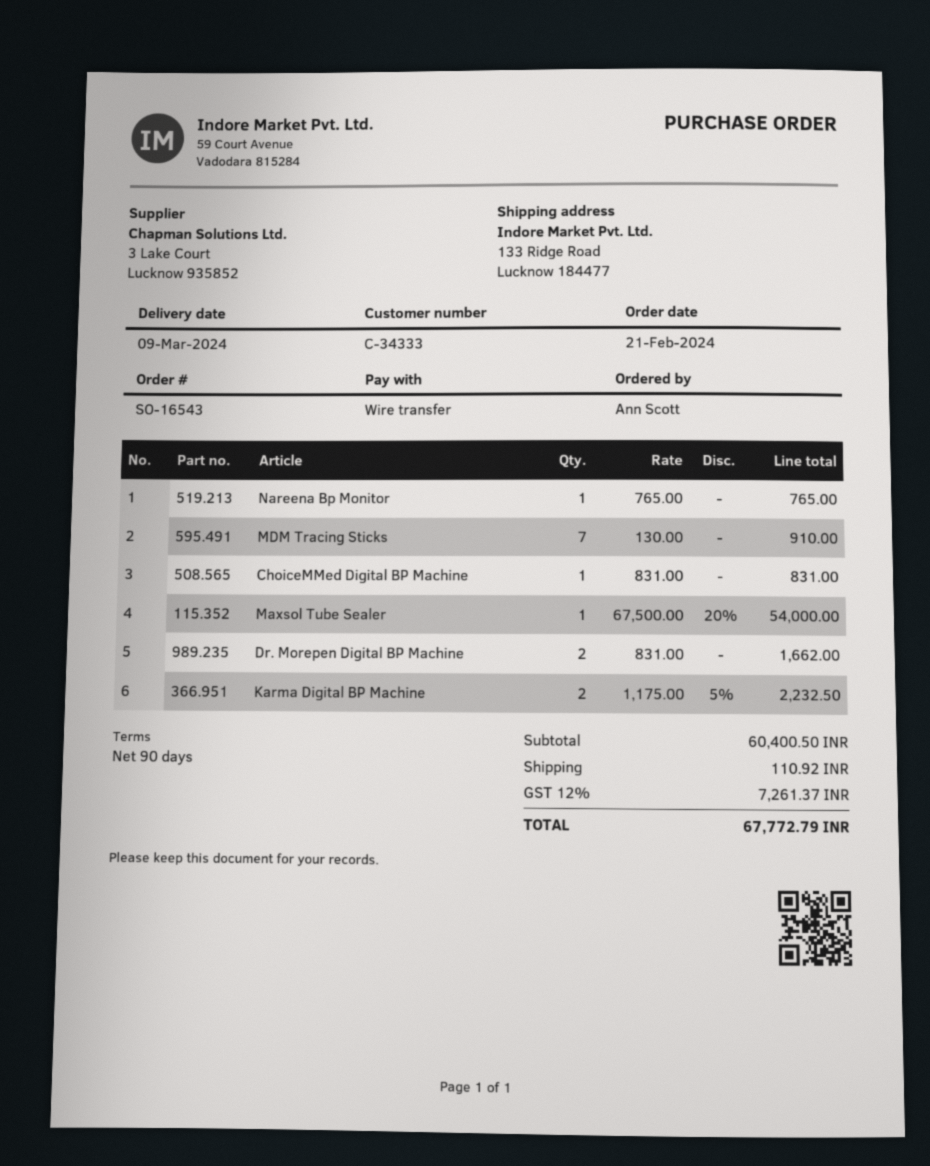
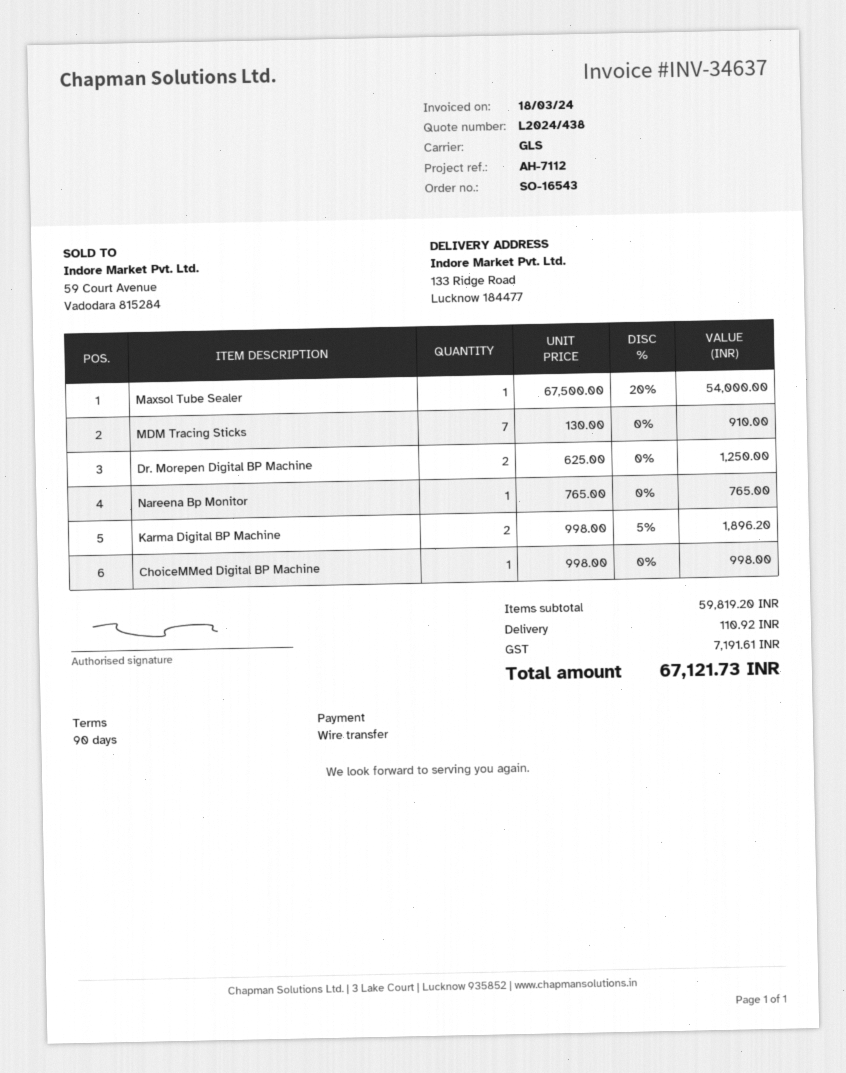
ChoiceMMed Digital BP Machine: 1 x 831.00 = 831.00 -> 1 x 998.00 = 998.00
Dr. Morepen Digital BP Machine: 2 x 831.00 = 1662.00 -> 2 x 625.00 = 1250.00
Karma Digital BP Machine: 2 x 1175.00 - 5% = 2232.50 -> 2 x 998.00 - 5% = 1896.20
subtotal: 60400.50 -> 59819.20
tax: 7261.37 -> 7191.61
total: 67772.79 -> 67121.73

